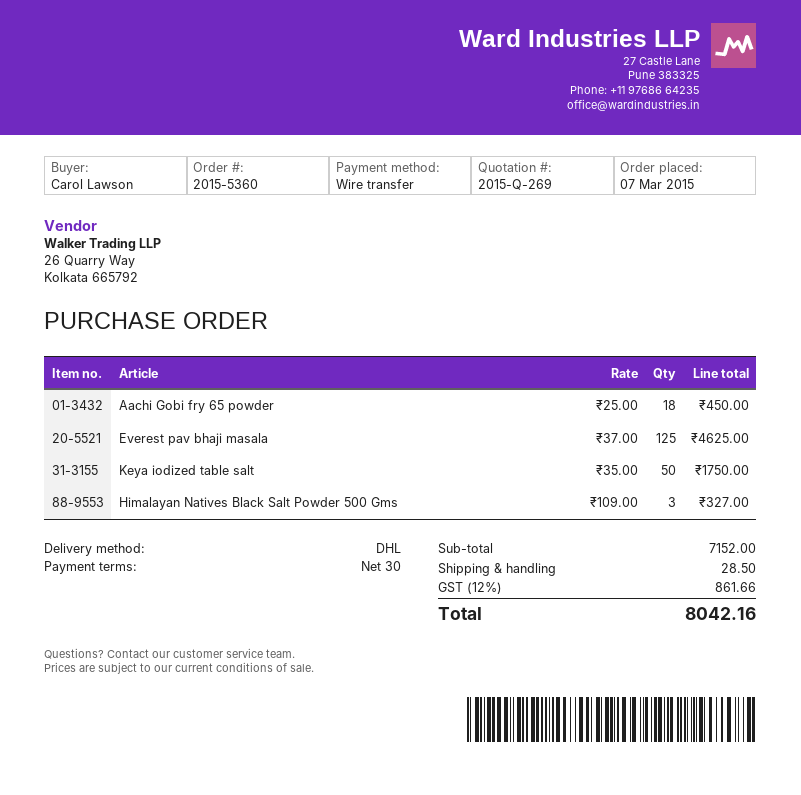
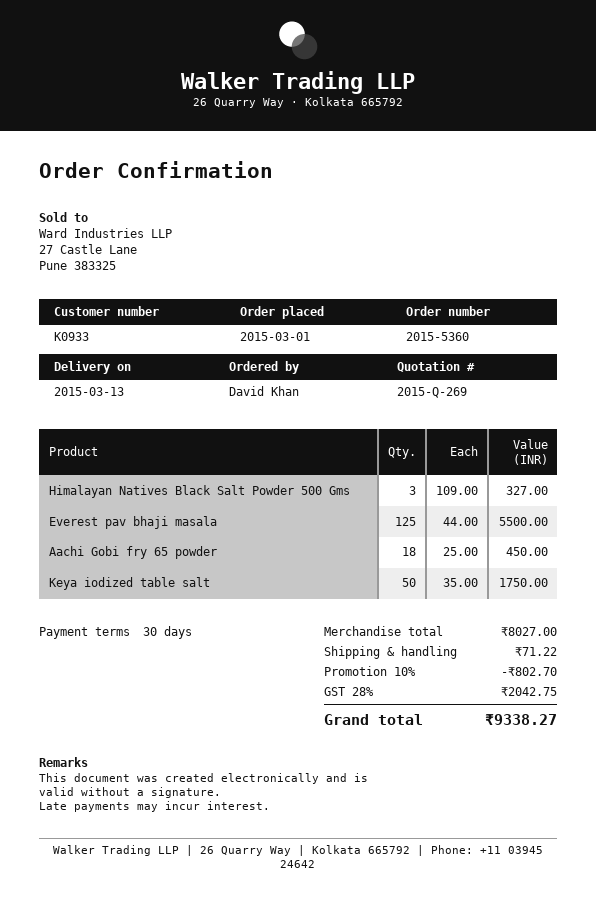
order date: 2015-03-07 -> 2015-03-01
ordered by: Carol Lawson -> David Khan
Everest pav bhaji masala: 125 x 37.00 = 4625.00 -> 125 x 44.00 = 5500.00
subtotal: 7152.00 -> 8027.00
discount: none -> 10% = 802.70
shipping: 28.50 -> 71.22
tax: 12% = 861.66 -> 28% = 2042.75
total: 8042.16 -> 9338.27

